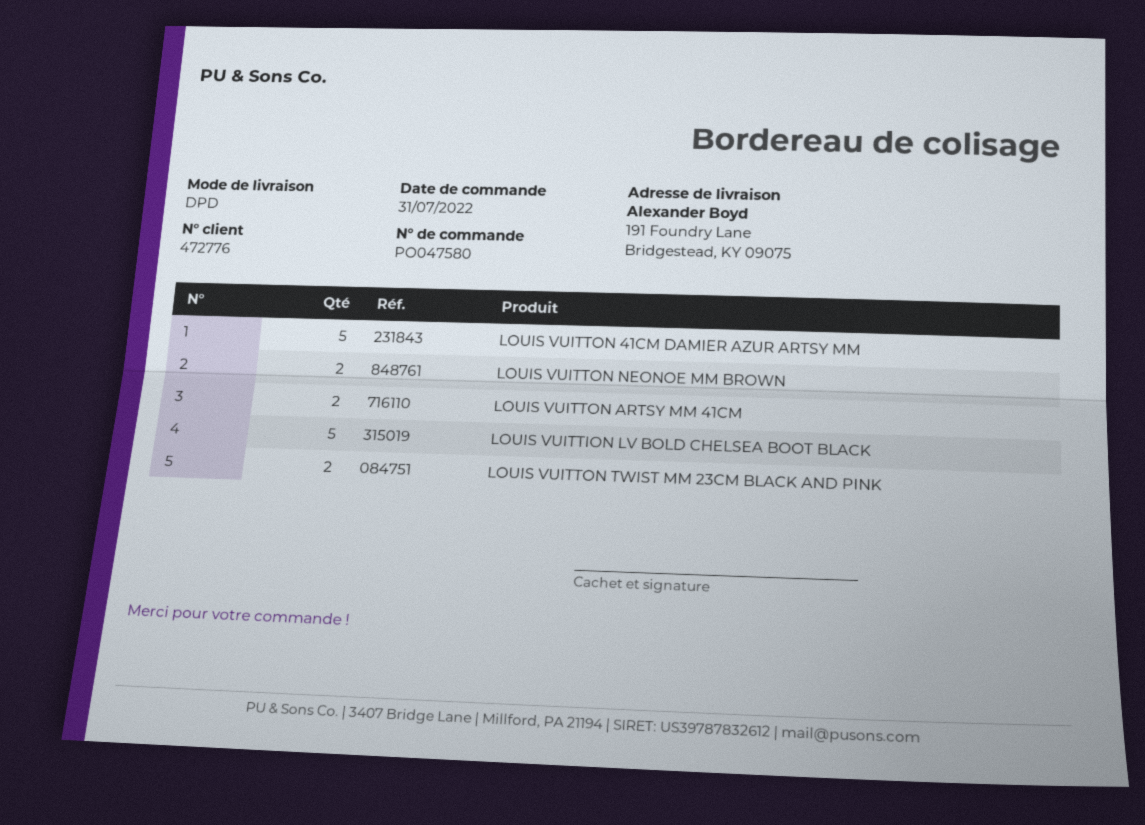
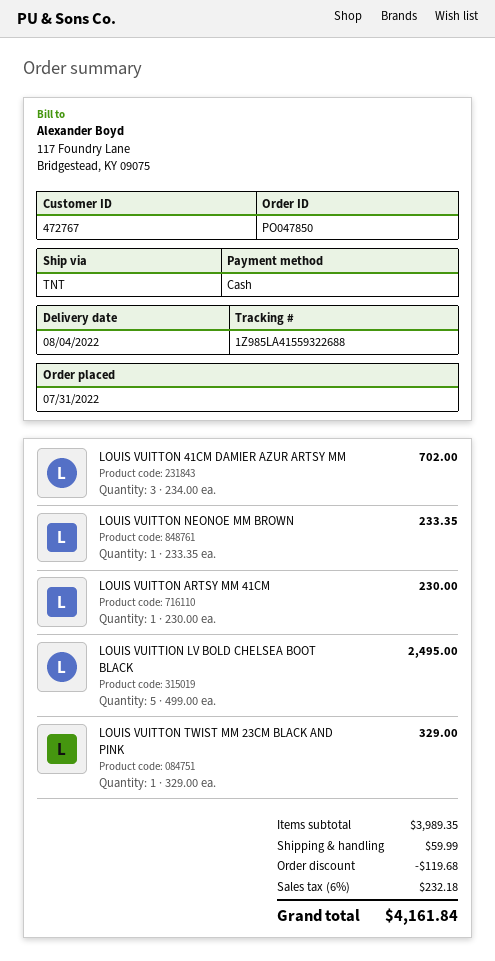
order number: PO047580 -> PO047850
customer number: 472776 -> 472767
shipping method: DPD -> TNT
LOUIS VUITTON 41CM DAMIER AZUR ARTSY MM: 5 -> 3
LOUIS VUITTON NEONOE MM BROWN: 2 -> 1
LOUIS VUITTON ARTSY MM 41CM: 2 -> 1
LOUIS VUITTON TWIST MM 23CM BLACK AND PINK: 2 -> 1

